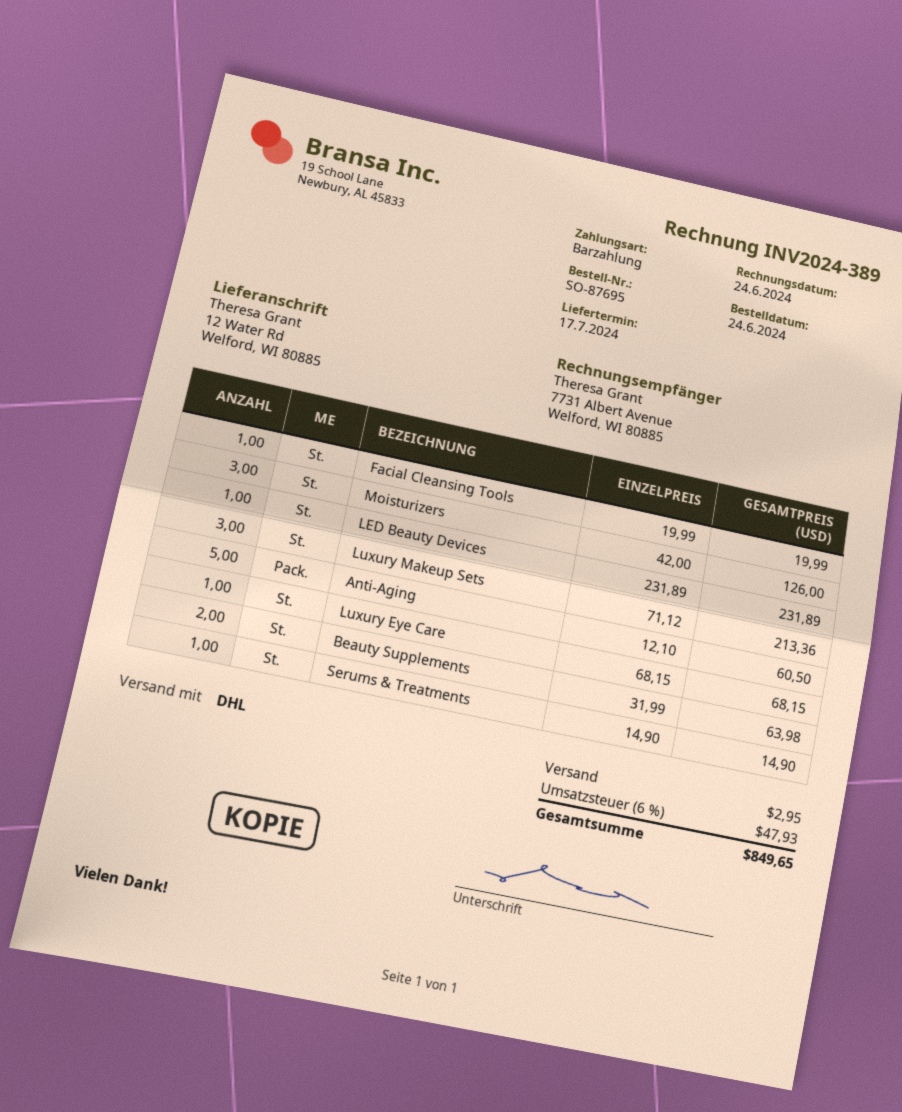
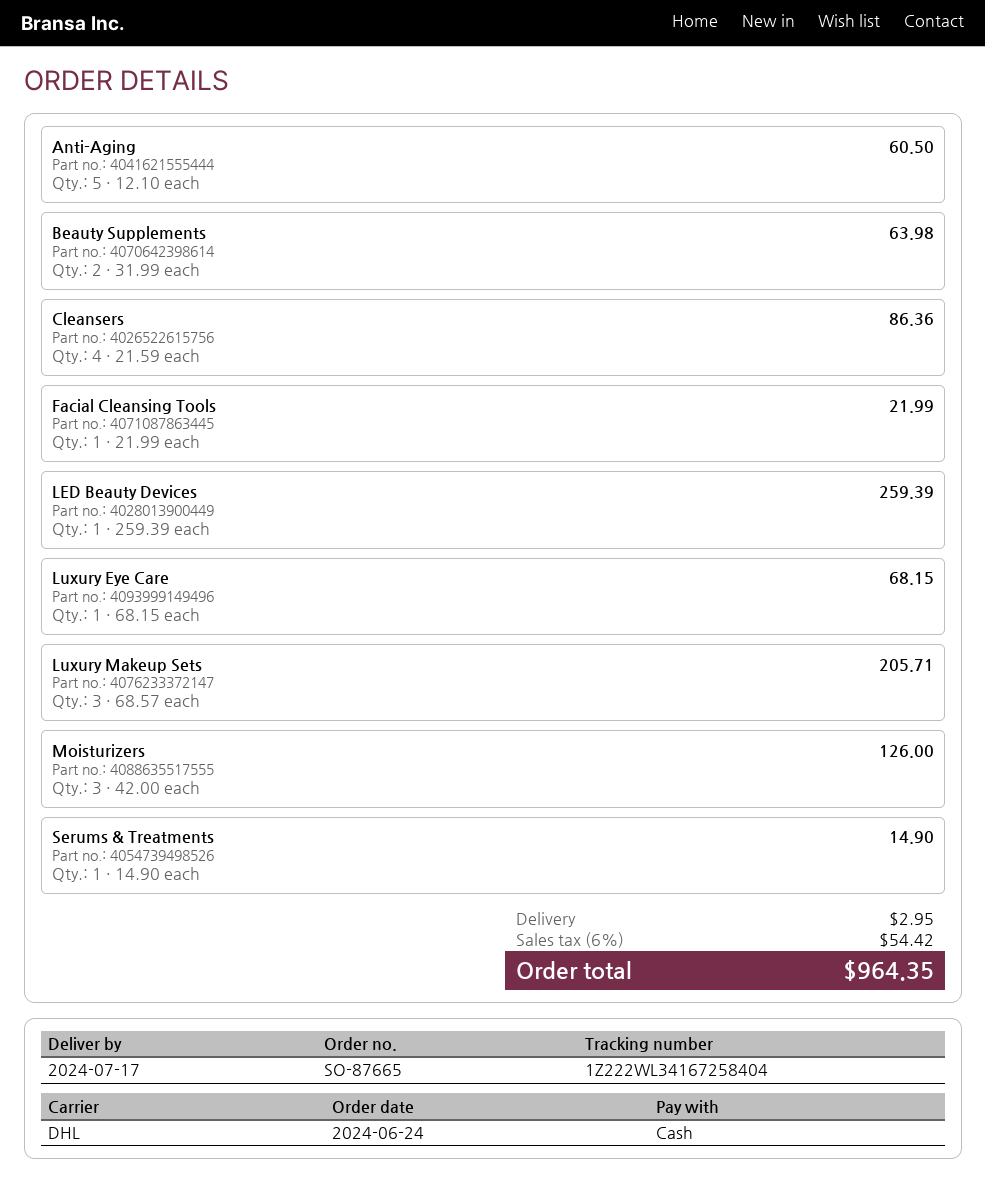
order number: SO-87695 -> SO-87665
Facial Cleansing Tools: 1 x 19.99 = 19.99 -> 1 x 21.99 = 21.99
LED Beauty Devices: 1 x 231.89 = 231.89 -> 1 x 259.39 = 259.39
Luxury Makeup Sets: 3 x 71.12 = 213.36 -> 3 x 68.57 = 205.71
Cleansers: none -> 4 x 21.59 = 86.36
tax: 6% = 47.93 -> 6% = 54.42
total: 849.65 -> 964.35

